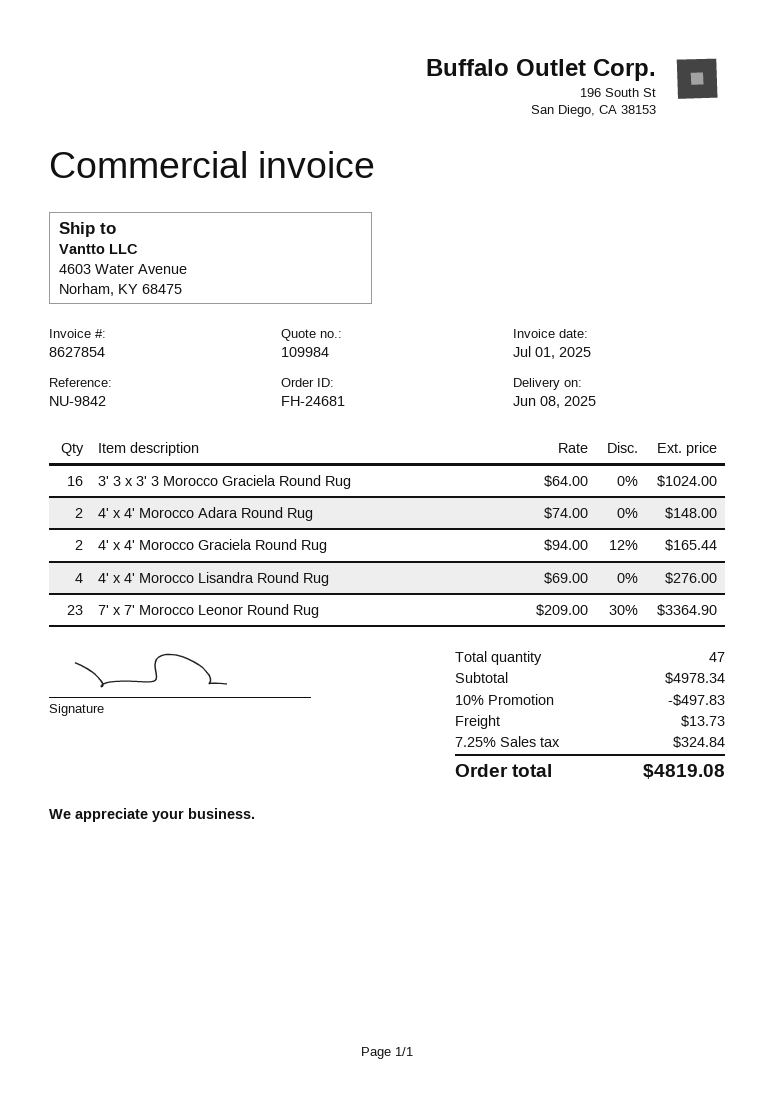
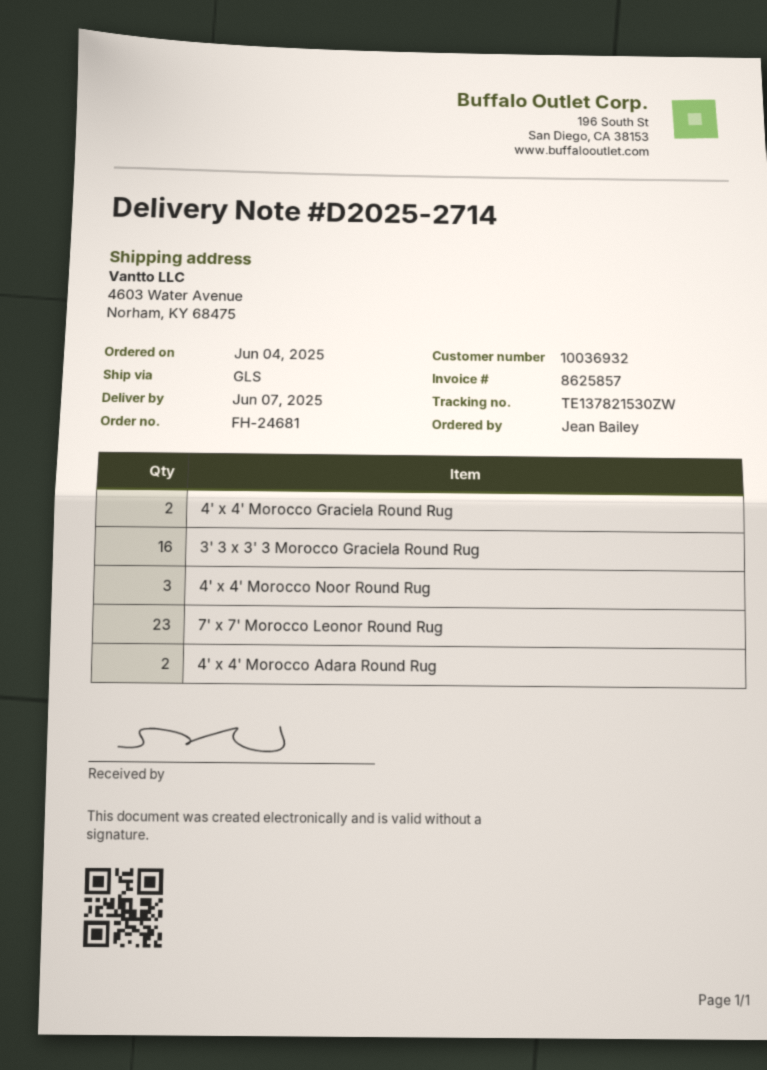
delivery date: 2025-06-08 -> 2025-06-07
invoice number: 8627854 -> 8625857
4' x 4' Morocco Lisandra Round Rug: 4 -> none
4' x 4' Morocco Noor Round Rug: none -> 3

